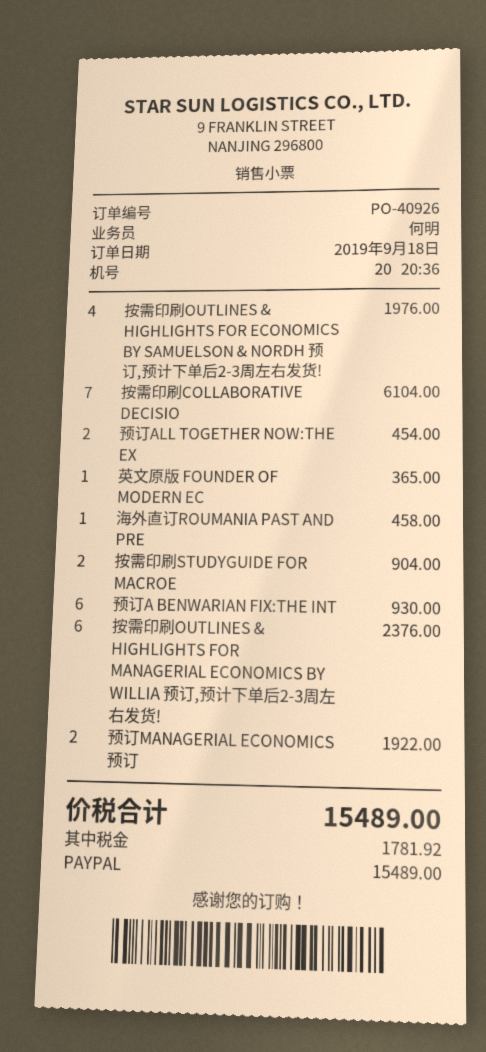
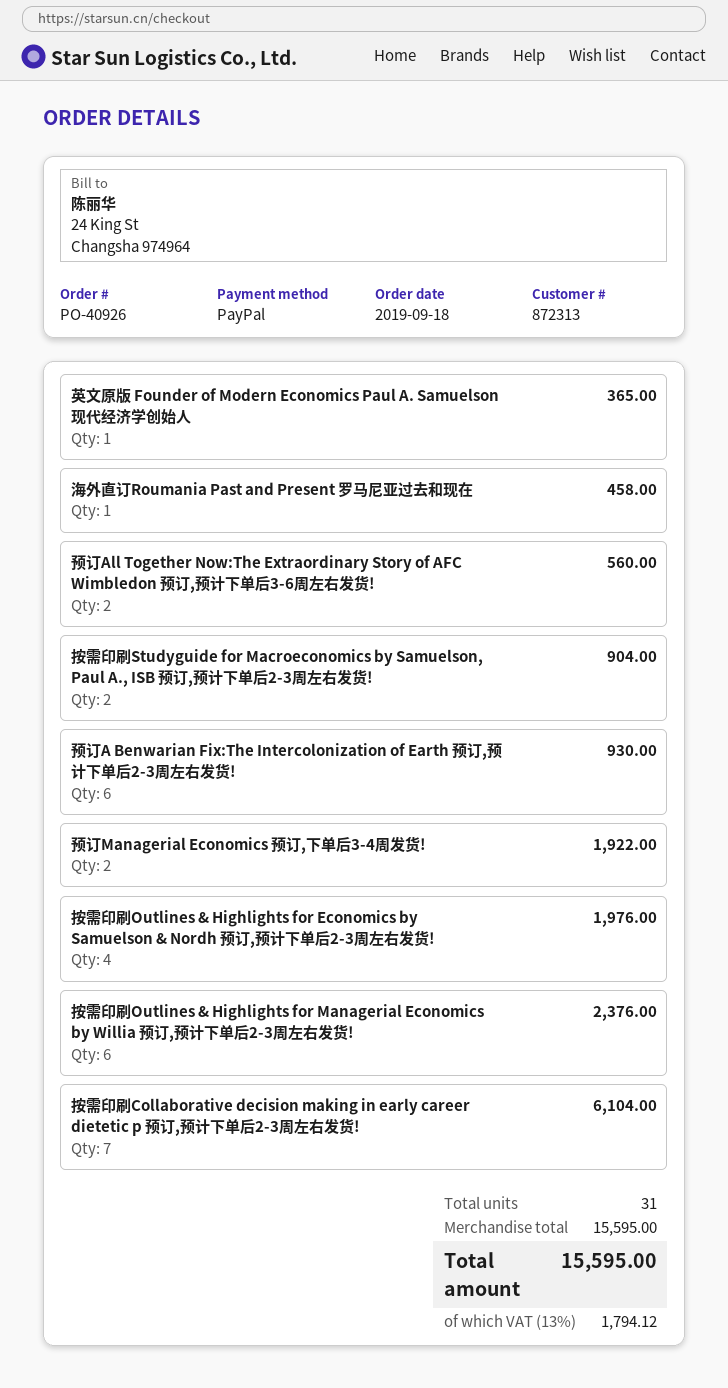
预订ALL TOGETHER NOW:THE EX: 2 for 454.00 -> 2 for 560.00
tax: 1781.92 -> 1794.12
total: 15489.00 -> 15595.00

